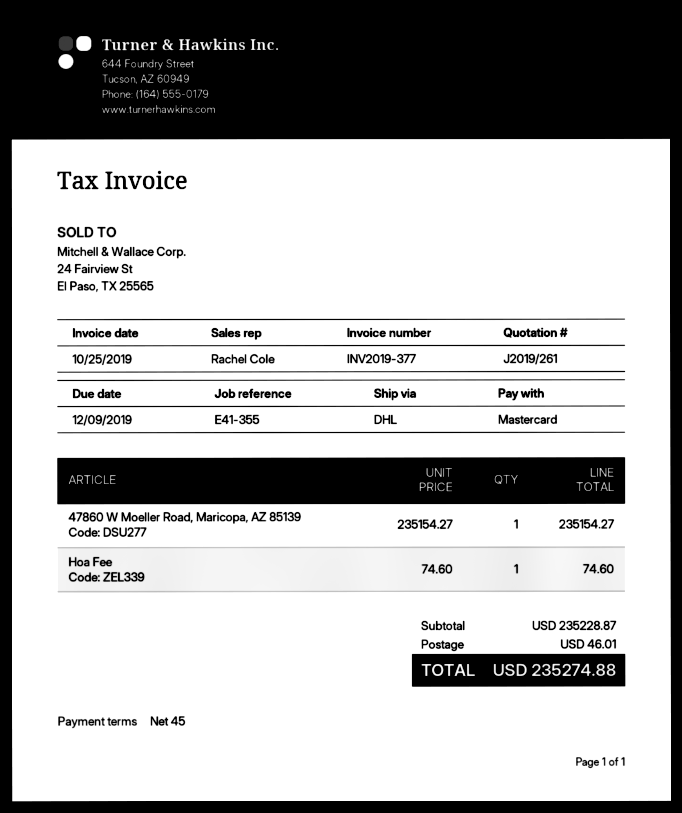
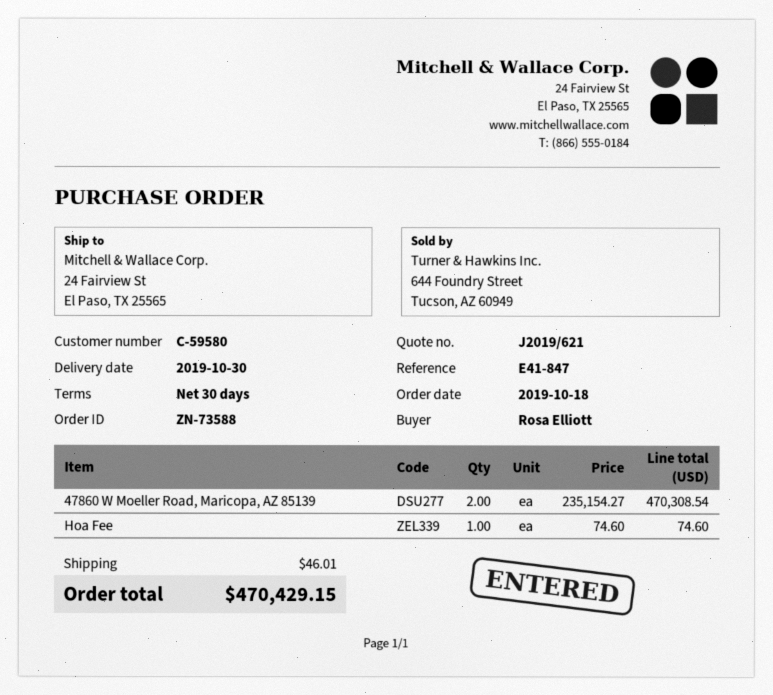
quote number: J2019/261 -> J2019/621
payment terms: 45 days -> 30 days
reference: E41-355 -> E41-847
47860 W Moeller Road, Maricopa, AZ 85139: 1 x 235154.27 = 235154.27 -> 2 x 235154.27 = 470308.54
total: 235274.88 -> 470429.15

